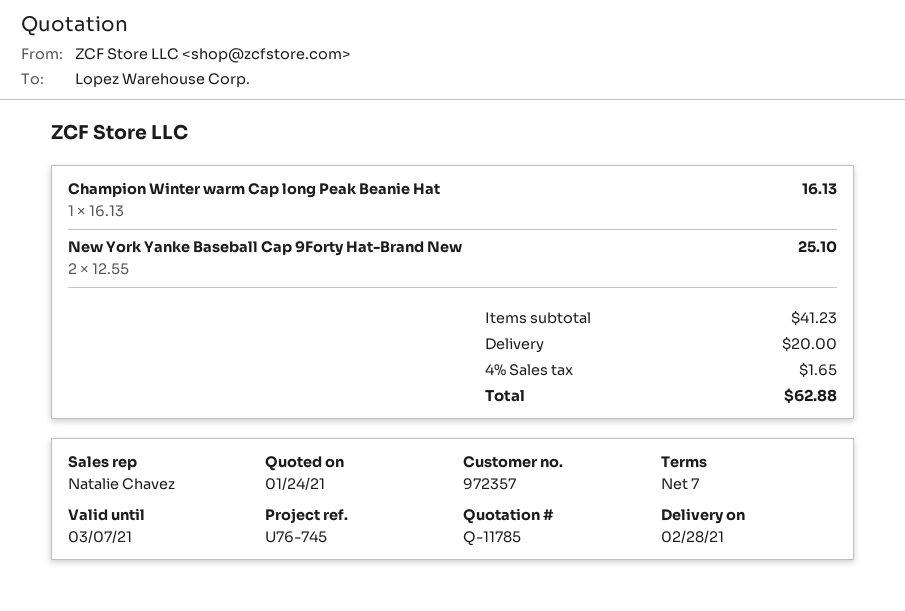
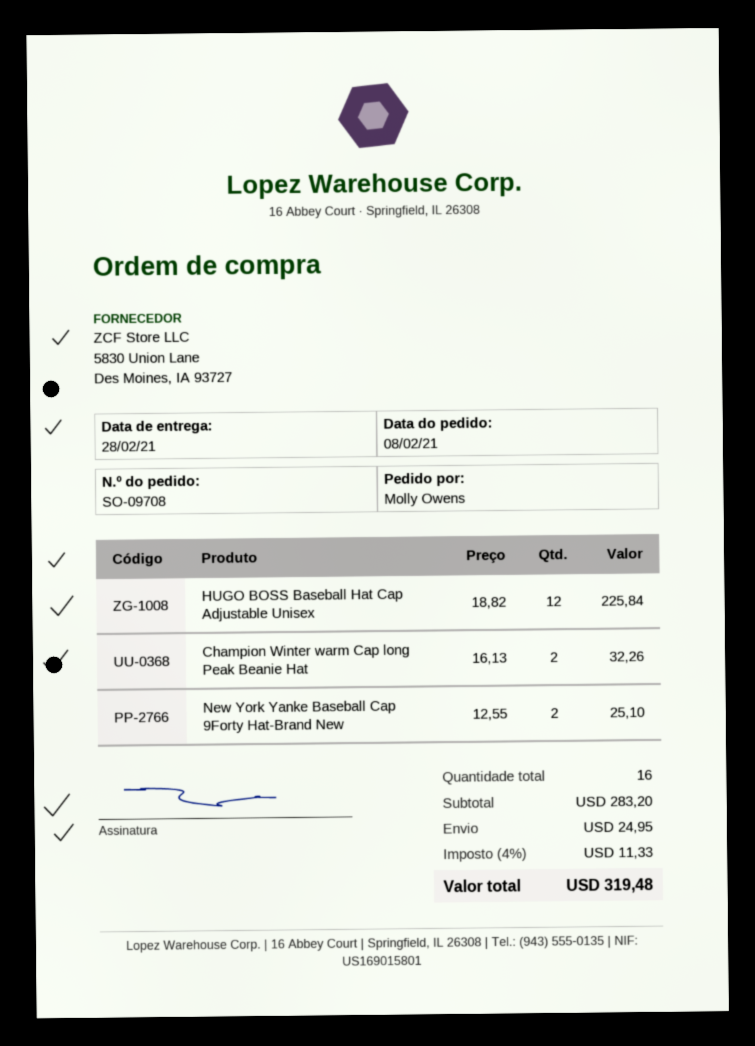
Champion Winter warm Cap long Peak Beanie Hat: 1 x 16.13 = 16.13 -> 2 x 16.13 = 32.26
HUGO BOSS Baseball Hat Cap Adjustable Unisex: none -> 12 x 18.82 = 225.84
subtotal: 41.23 -> 283.20
shipping: 20.00 -> 24.95
tax: 4% = 1.65 -> 4% = 11.33
total: 62.88 -> 319.48

